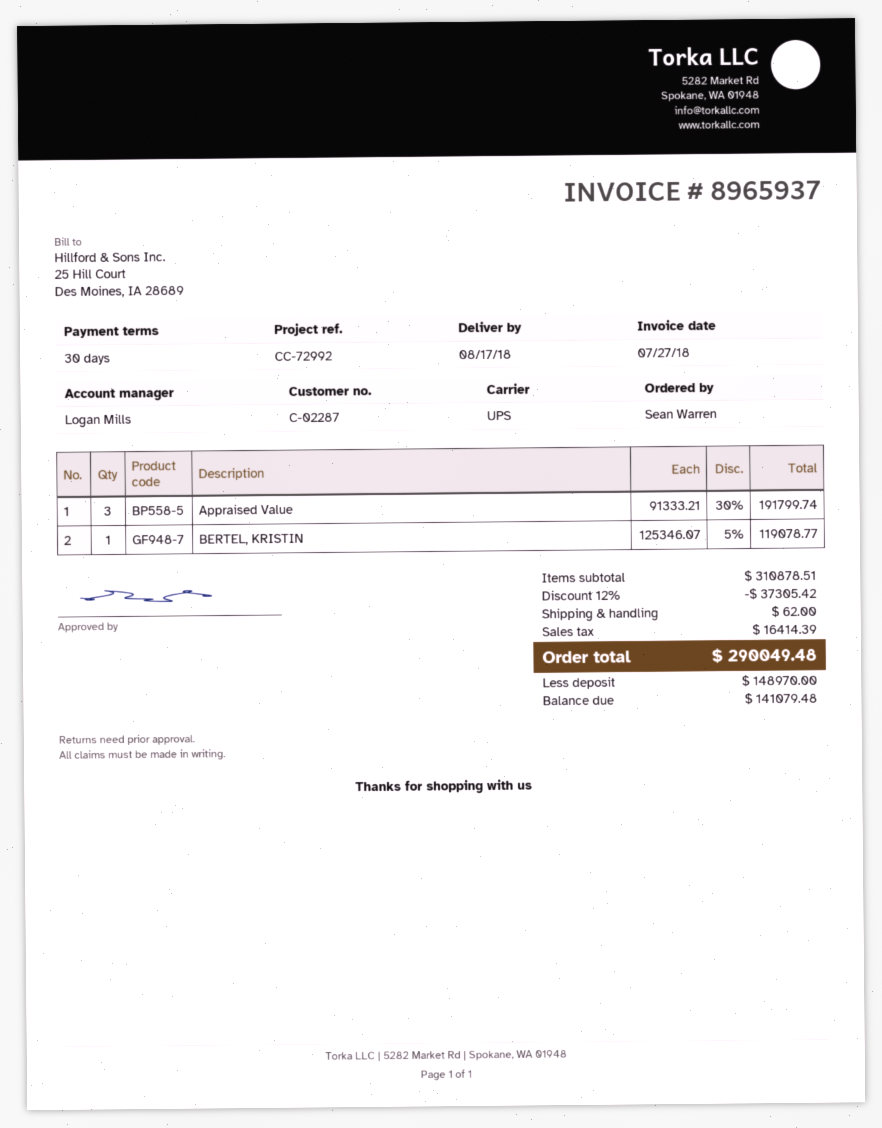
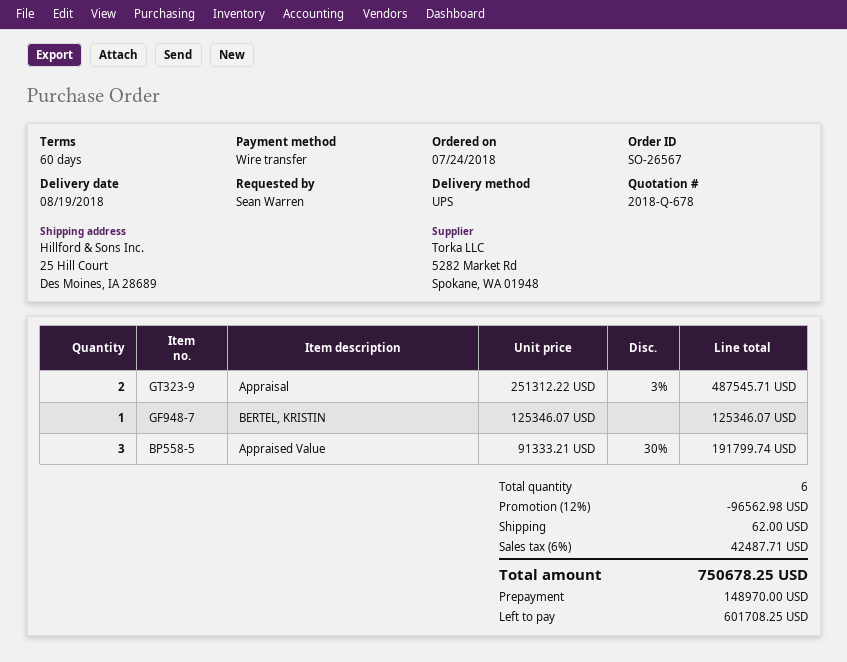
delivery date: 2018-08-17 -> 2018-08-19
payment terms: 30 days -> 60 days
BERTEL, KRISTIN: 1 x 125346.07 - 5% = 119078.77 -> 1 x 125346.07 = 125346.07
Appraisal: none -> 2 x 251312.22 - 3% = 487545.71
discount: 12% = 37305.42 -> 12% = 96562.98
tax: 16414.39 -> 42487.71
total: 290049.48 -> 750678.25
balance: 141079.48 -> 601708.25

